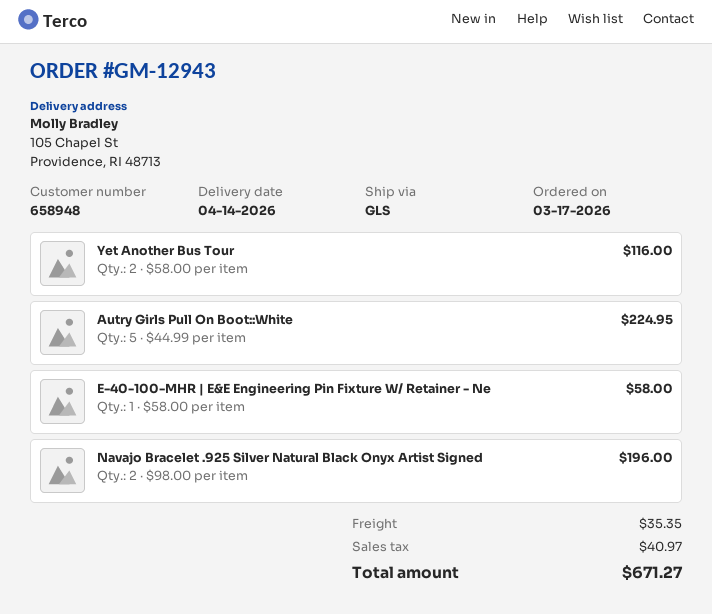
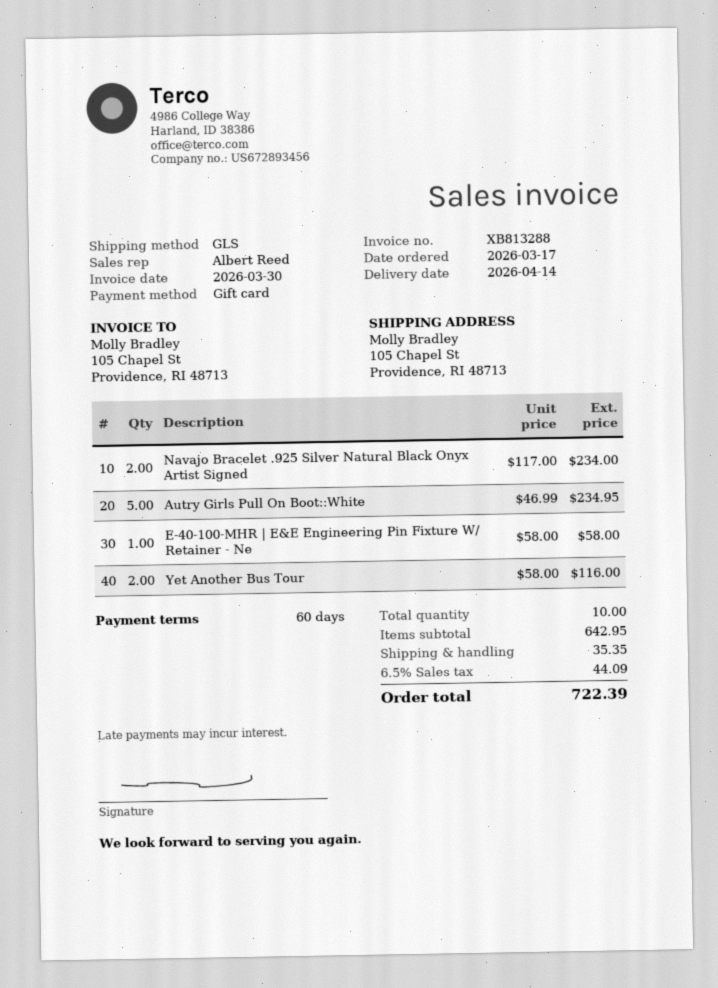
Autry Girls Pull On Boot::White: 5 x 44.99 = 224.95 -> 5 x 46.99 = 234.95
Navajo Bracelet .925 Silver Natural Black Onyx Artist Signed: 2 x 98.00 = 196.00 -> 2 x 117.00 = 234.00
tax: 40.97 -> 44.09
total: 671.27 -> 722.39

